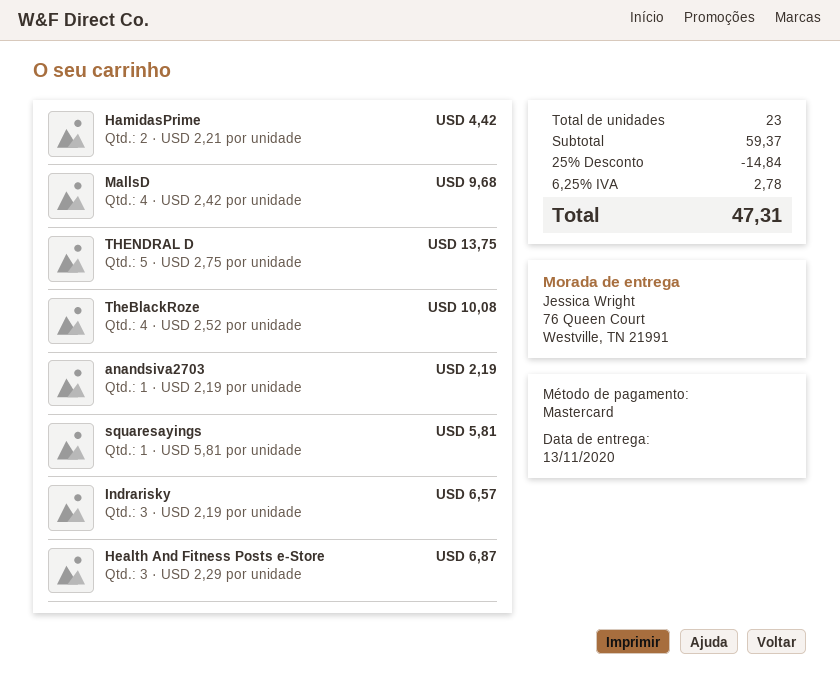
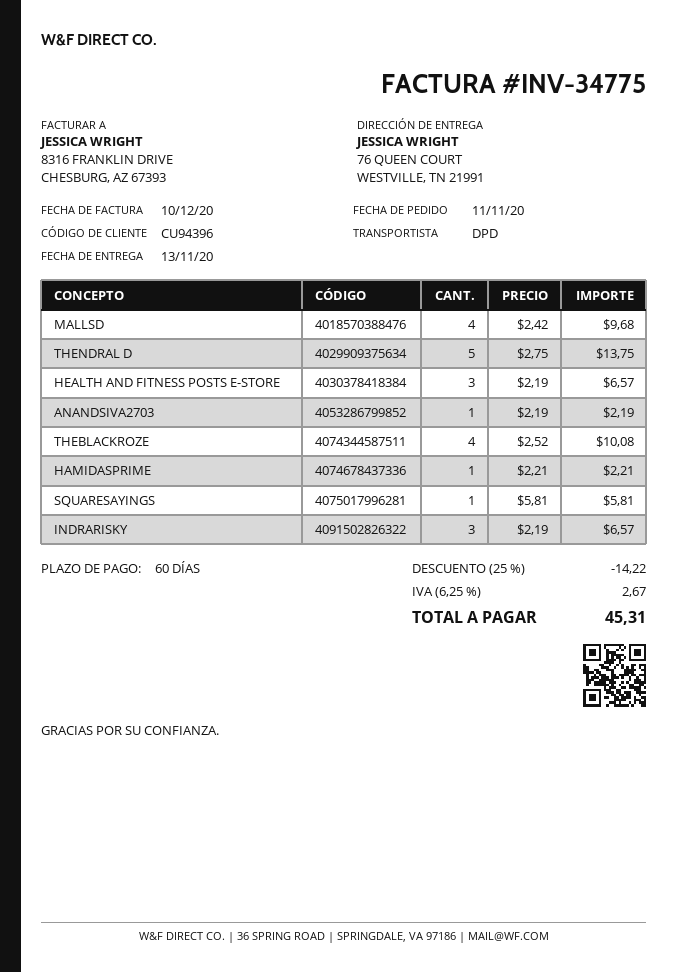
HamidasPrime: 2 x 2.21 = 4.42 -> 1 x 2.21 = 2.21
Health And Fitness Posts e-Store: 3 x 2.29 = 6.87 -> 3 x 2.19 = 6.57
discount: 25% = 14.84 -> 25% = 14.22
tax: 6.25% = 2.78 -> 6.25% = 2.67
total: 47.31 -> 45.31

